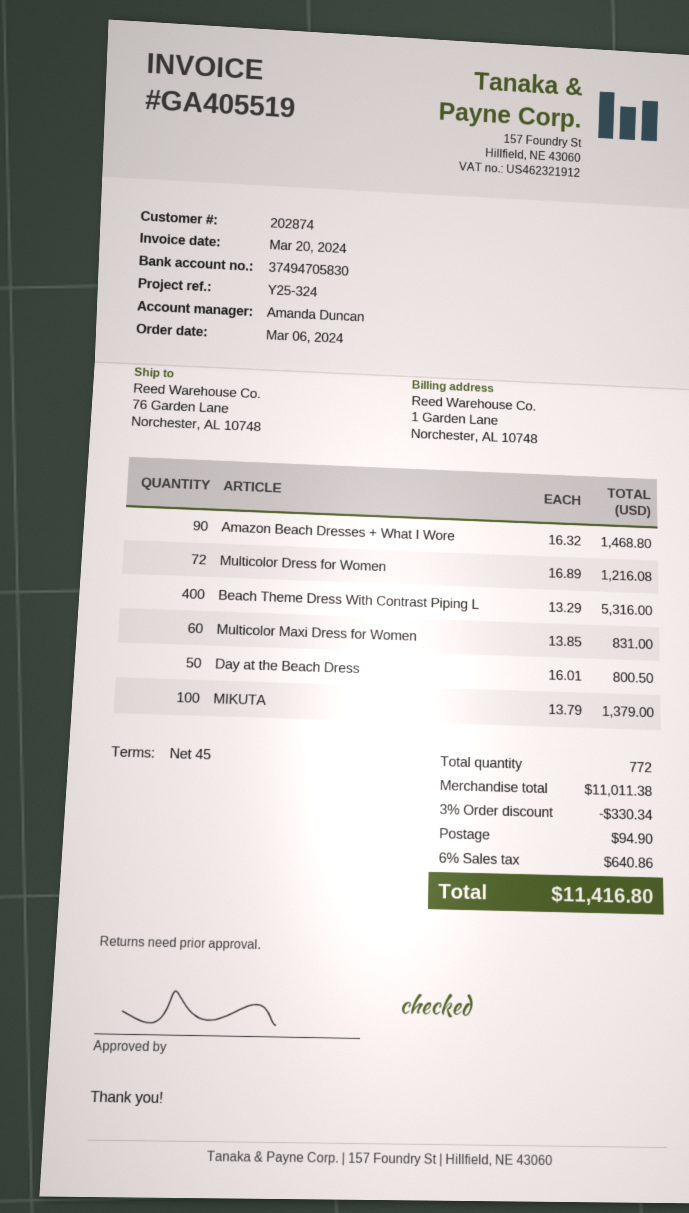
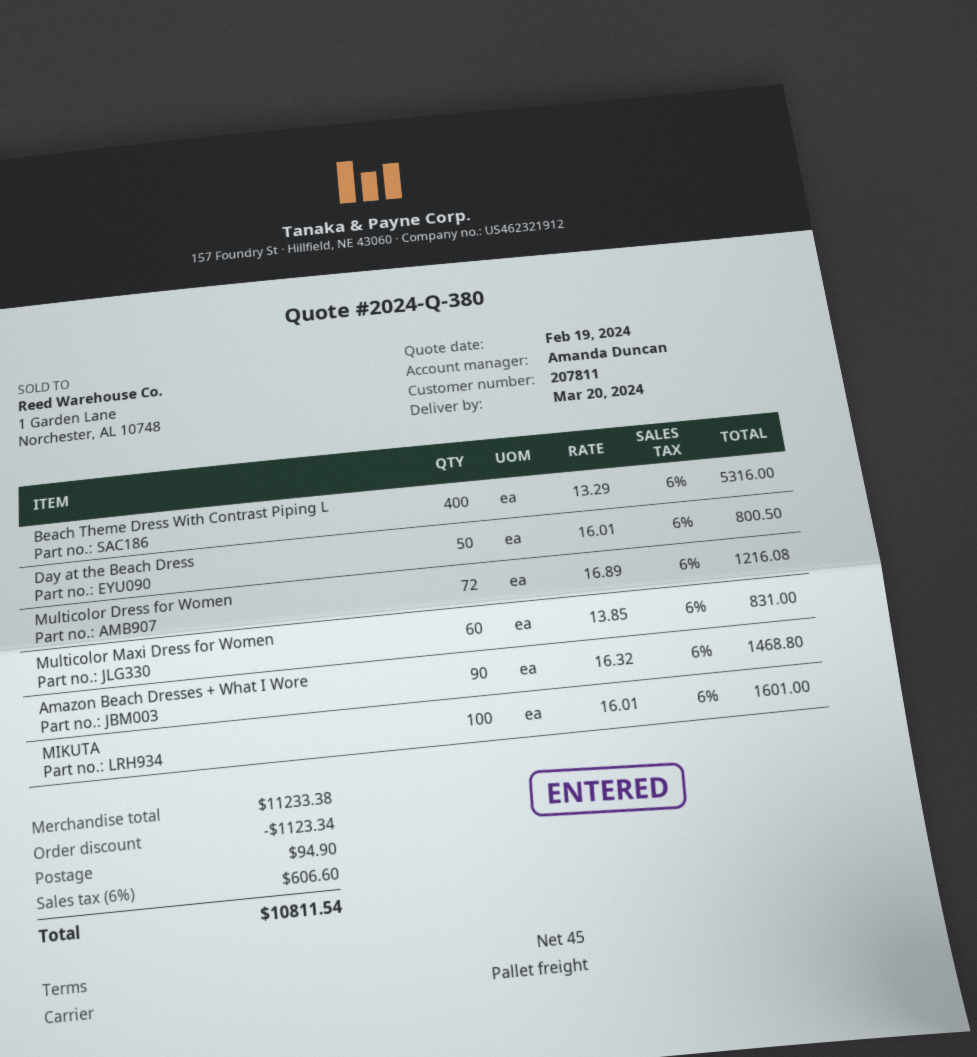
customer number: 202874 -> 207811
MIKUTA: 100 x 13.79 = 1379.00 -> 100 x 16.01 = 1601.00
subtotal: 11011.38 -> 11233.38
discount: 330.34 -> 1123.34
tax: 6% = 640.86 -> 6% = 606.60
total: 11416.80 -> 10811.54

